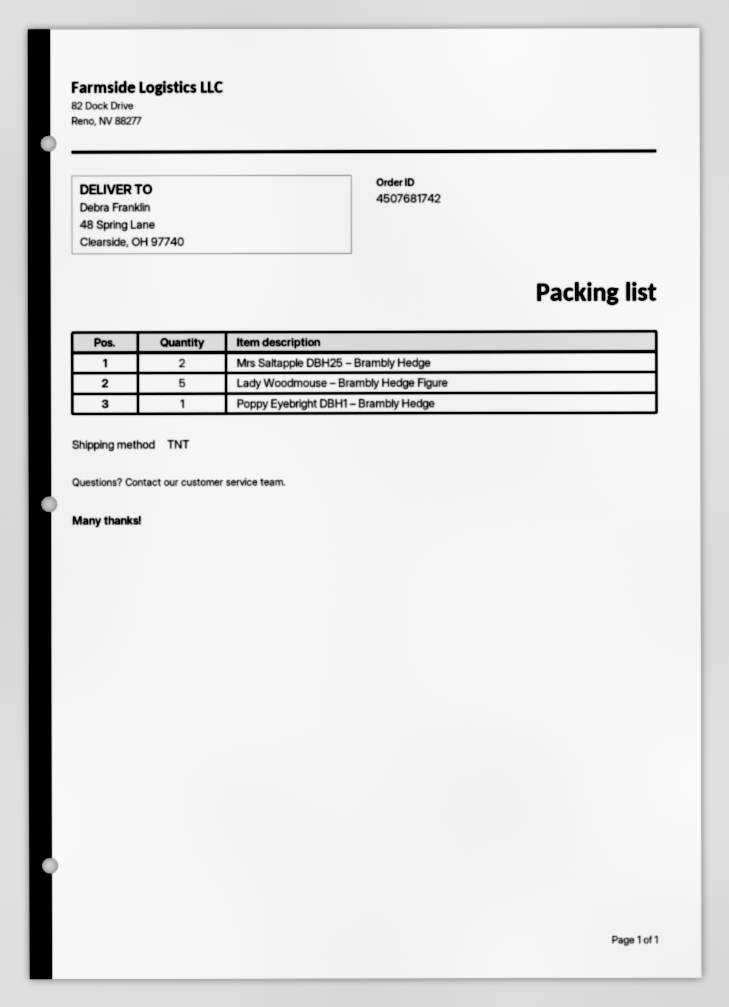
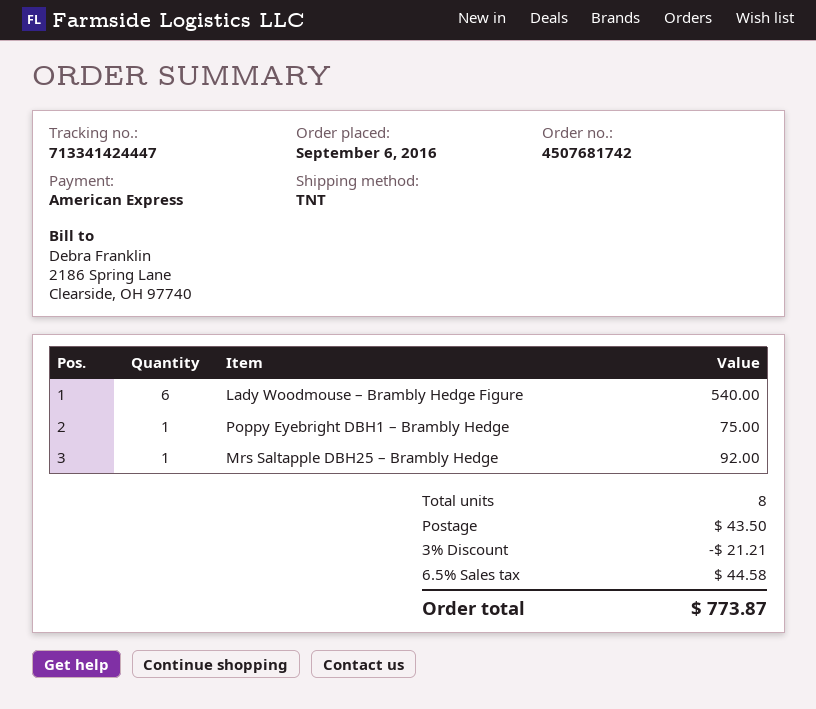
Mrs Saltapple DBH25 – Brambly Hedge: 2 -> 1
Lady Woodmouse – Brambly Hedge Figure: 5 -> 6

